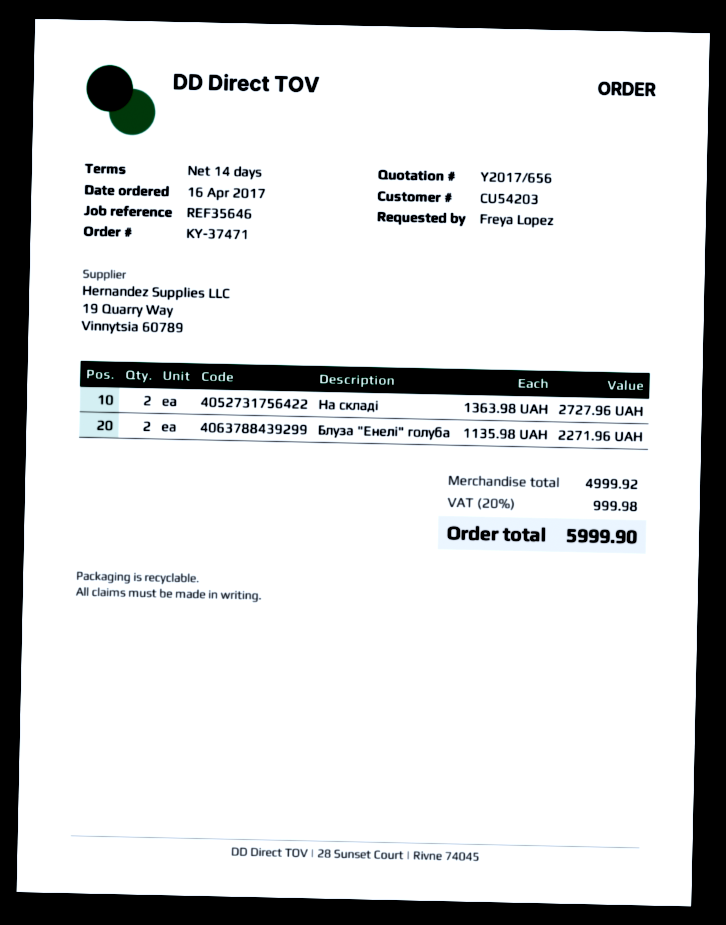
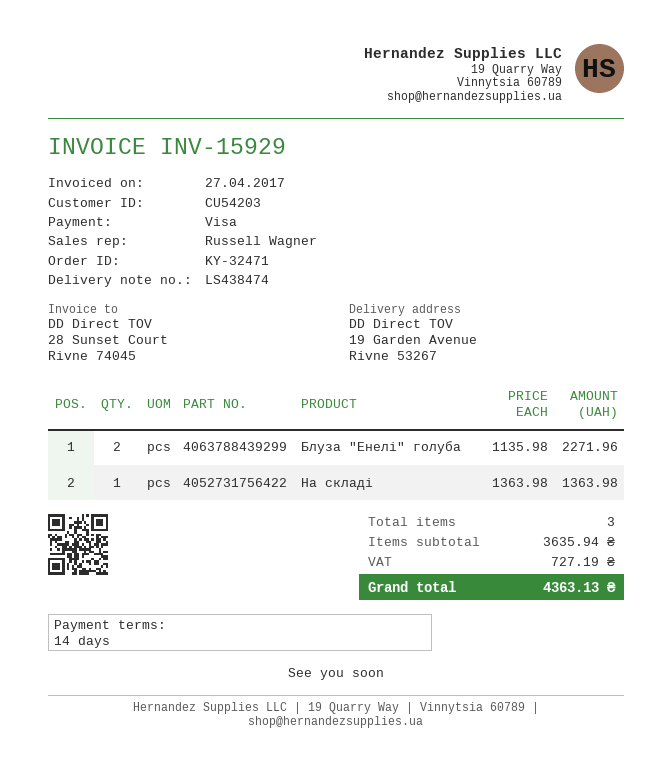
order number: KY-37471 -> KY-32471
На складі: 2 x 1363.98 = 2727.96 -> 1 x 1363.98 = 1363.98
subtotal: 4999.92 -> 3635.94
tax: 999.98 -> 727.19
total: 5999.90 -> 4363.13

